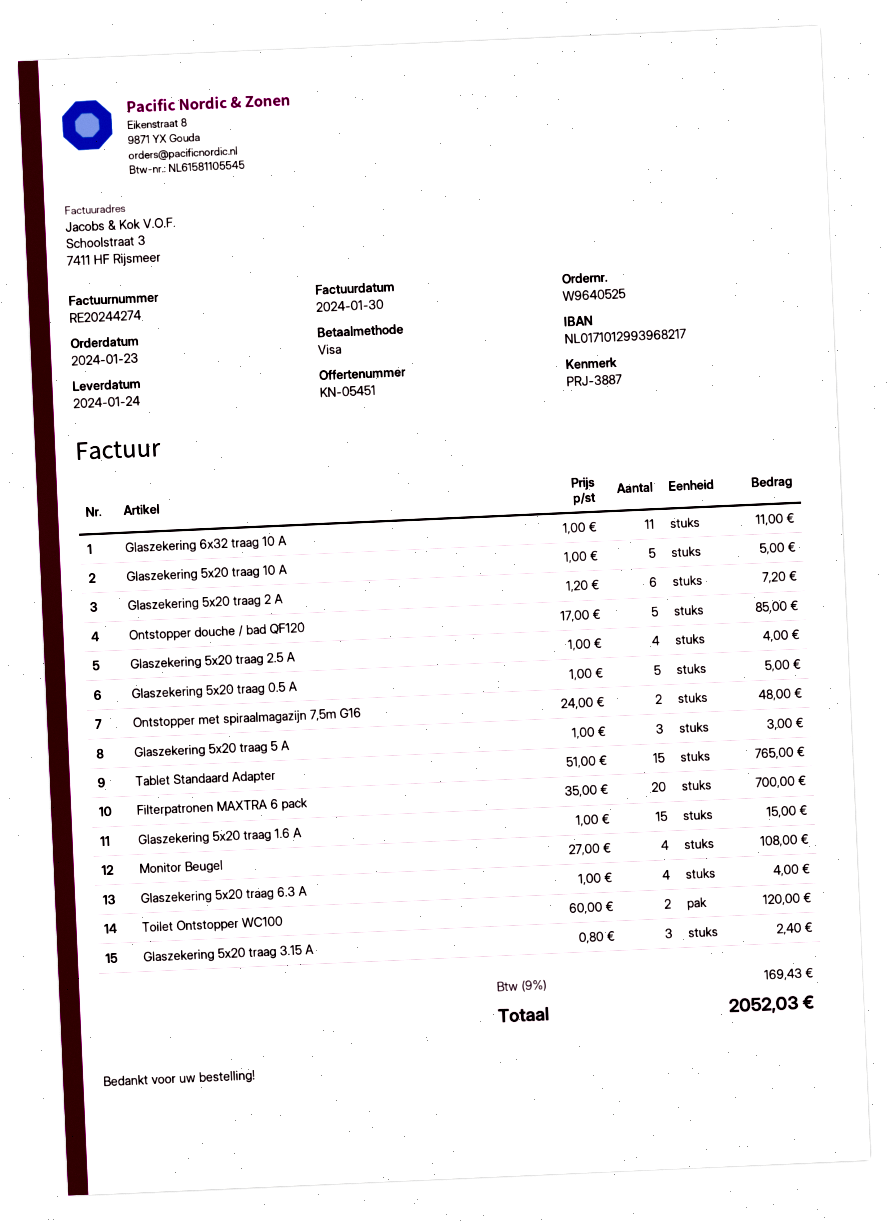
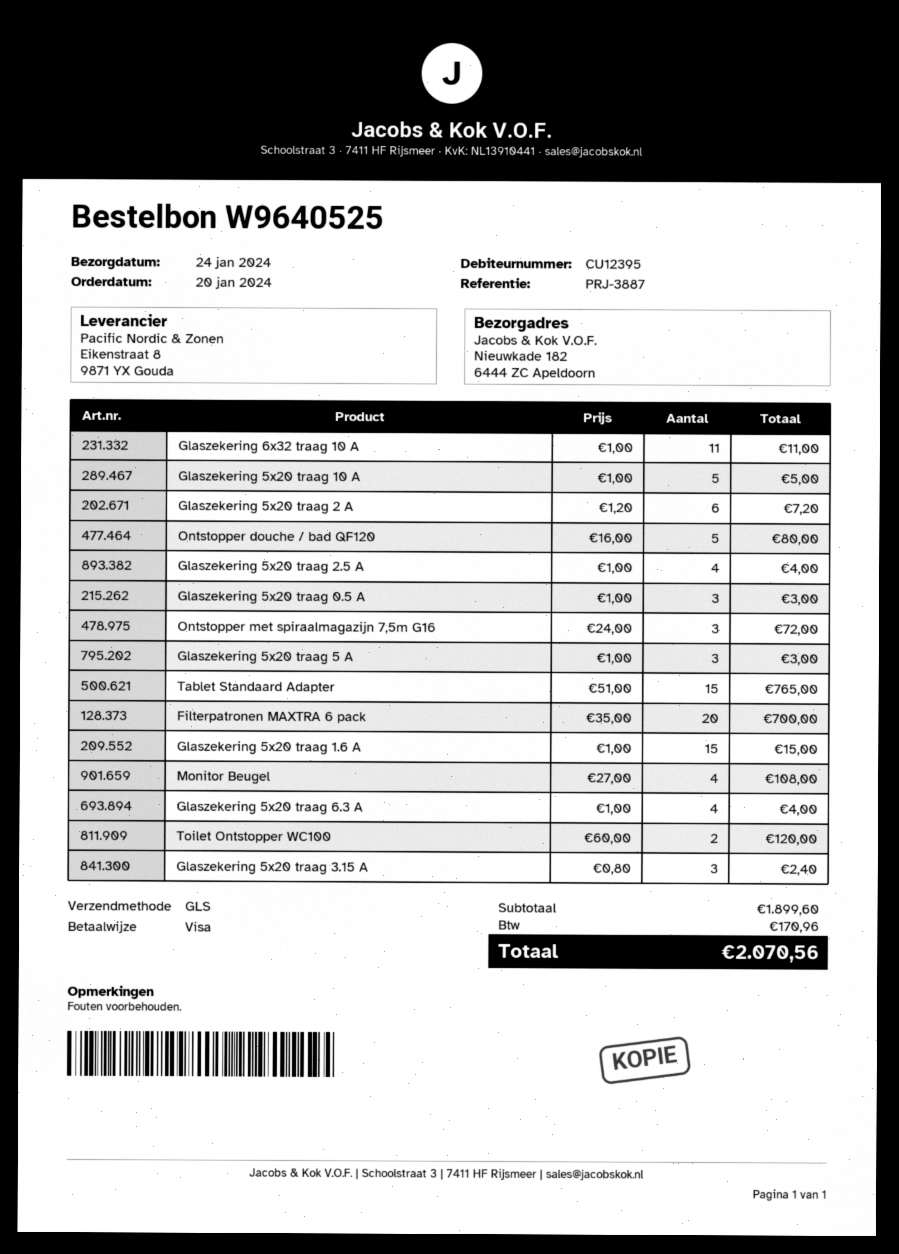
order date: 2024-01-23 -> 2024-01-20
Ontstopper douche / bad QF120: 5 x 17.00 = 85.00 -> 5 x 16.00 = 80.00
Glaszekering 5x20 traag 0.5 A: 5 x 1.00 = 5.00 -> 3 x 1.00 = 3.00
Ontstopper met spiraalmagazijn 7,5m G16: 2 x 24.00 = 48.00 -> 3 x 24.00 = 72.00
tax: 169.43 -> 170.96
total: 2052.03 -> 2070.56

